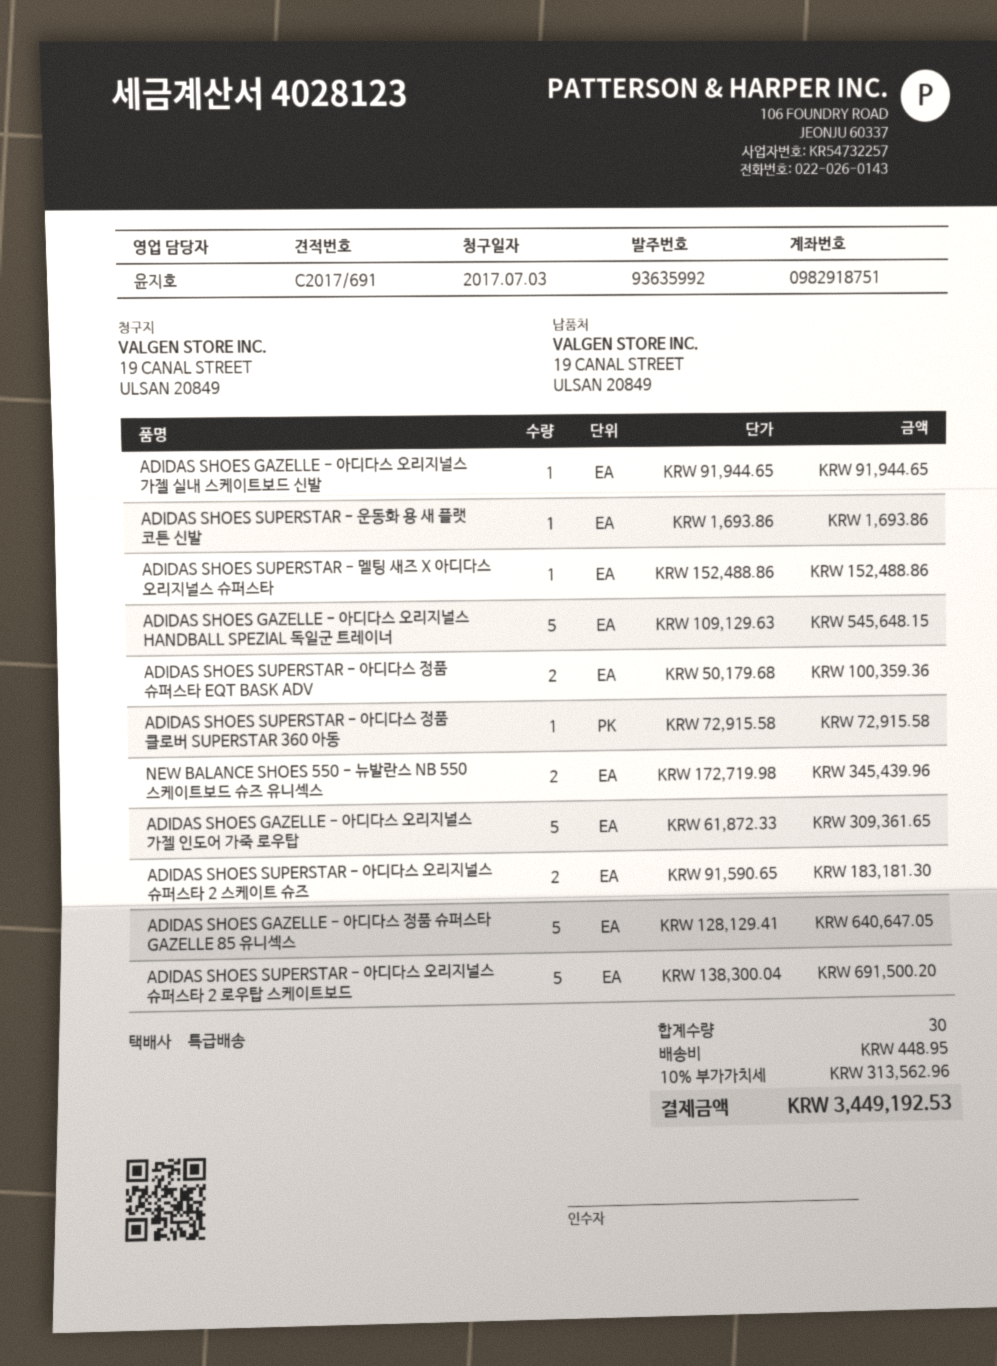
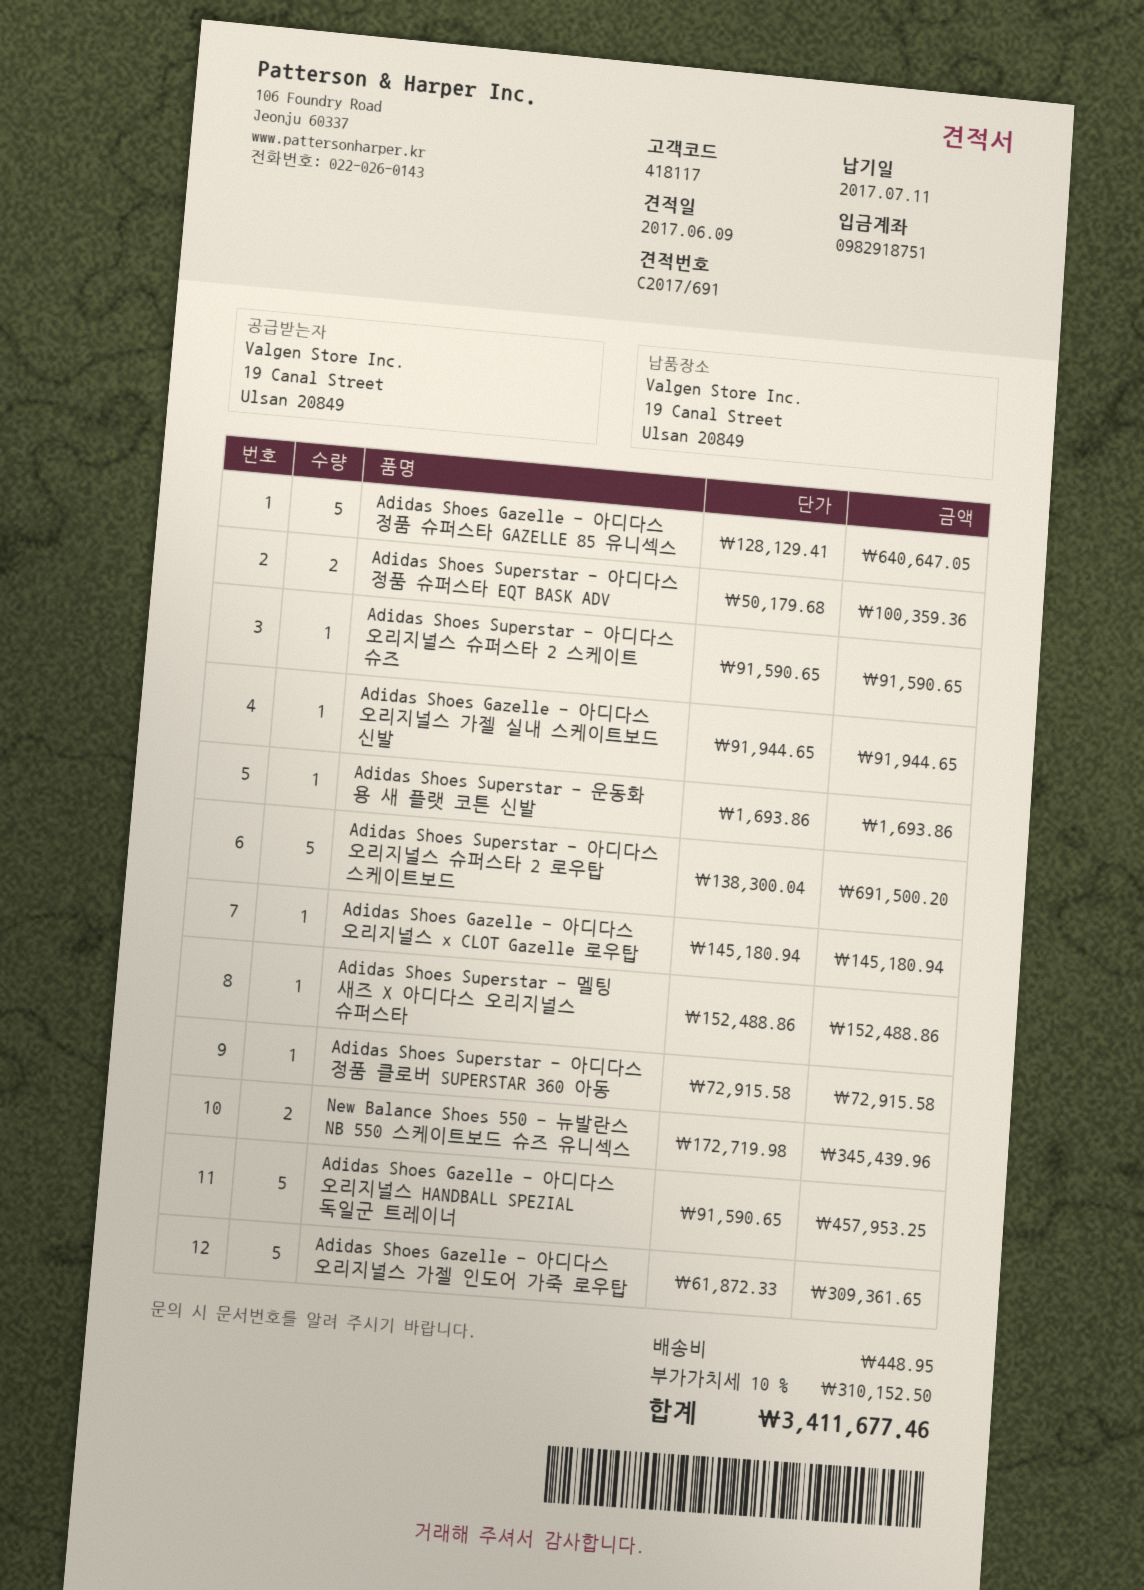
ADIDAS SHOES GAZELLE - 아디다스 오리지널스 HANDBALL SPEZIAL 독일군 트레이너: 5 x 109129.63 = 545648.15 -> 5 x 91590.65 = 457953.25
ADIDAS SHOES SUPERSTAR - 아디다스 오리지널스 슈퍼스타 2 스케이트 슈즈: 2 x 91590.65 = 183181.30 -> 1 x 91590.65 = 91590.65
Adidas Shoes Gazelle - 아디다스 오리지널스 x CLOT Gazelle 로우탑: none -> 1 x 145180.94 = 145180.94
tax: 10% = 313562.96 -> 10% = 310152.50
total: 3449192.53 -> 3411677.46

